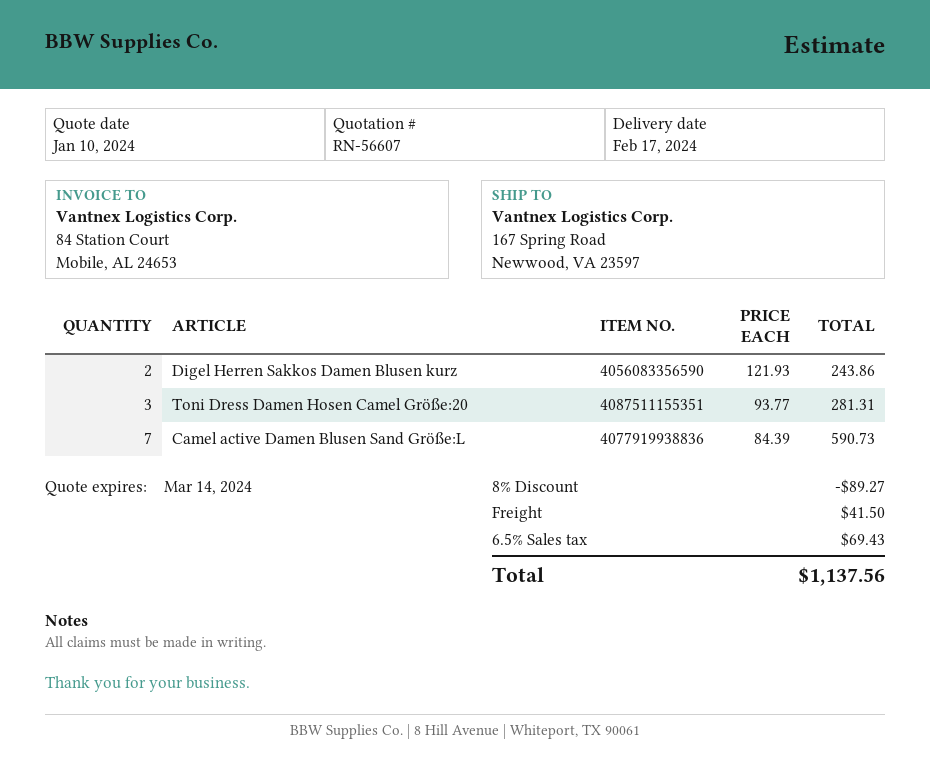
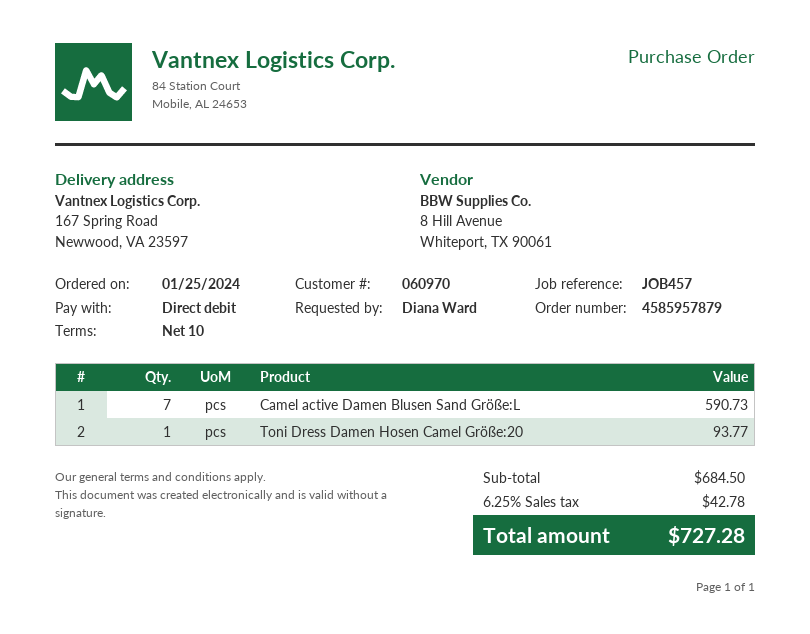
Digel Herren Sakkos Damen Blusen kurz: 2 for 243.86 -> none
Toni Dress Damen Hosen Camel Größe:20: 3 for 281.31 -> 1 for 93.77
discount: 8% = 89.27 -> none
shipping: 41.50 -> none
tax: 6.5% = 69.43 -> 6.25% = 42.78
total: 1137.56 -> 727.28

